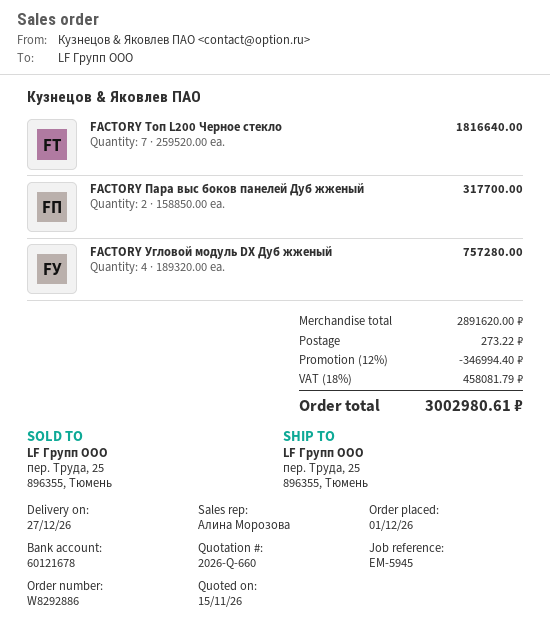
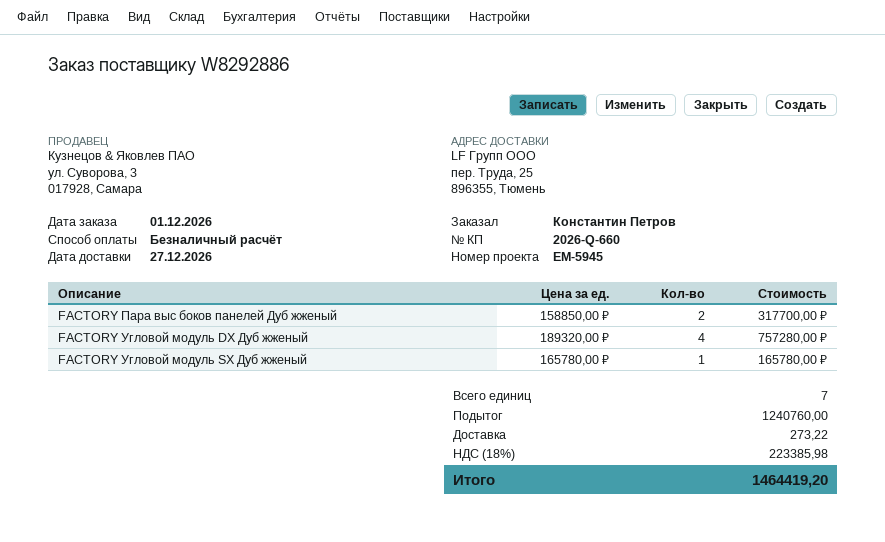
FACTORY Топ L200 Черное стекло: 7 x 259520.00 = 1816640.00 -> none
FACTORY Угловой модуль SX Дуб жженый: none -> 1 x 165780.00 = 165780.00
subtotal: 2891620.00 -> 1240760.00
discount: 12% = 346994.40 -> none
tax: 18% = 458081.79 -> 18% = 223385.98
total: 3002980.61 -> 1464419.20

